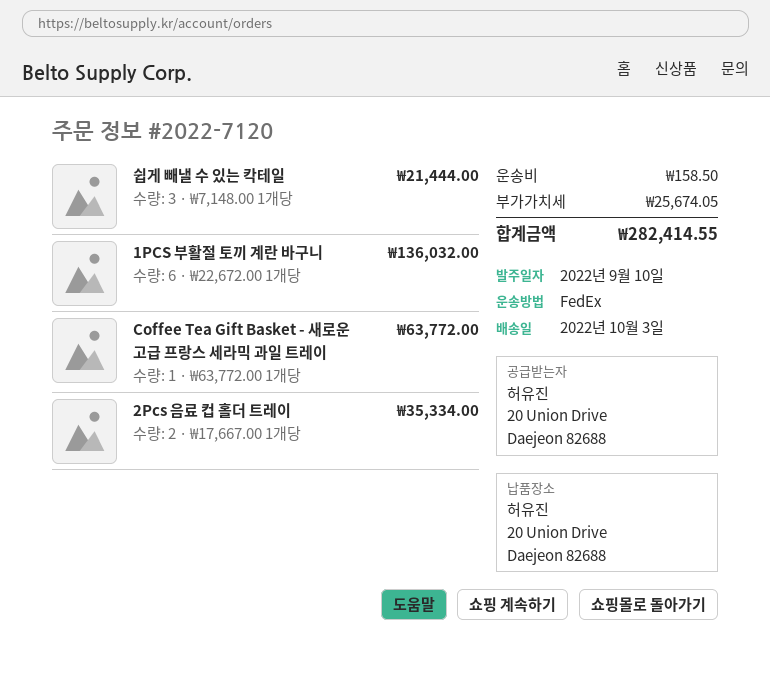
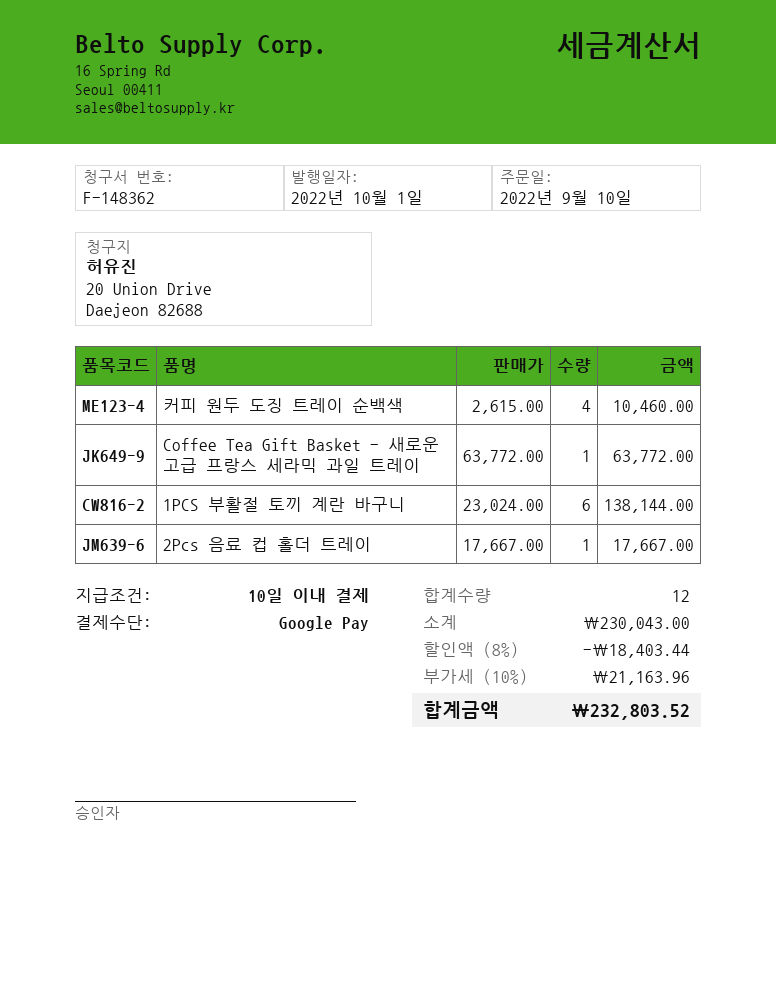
쉽게 빼낼 수 있는 칵테일: 3 x 7148.00 = 21444.00 -> none
1PCS 부활절 토끼 계란 바구니: 6 x 22672.00 = 136032.00 -> 6 x 23024.00 = 138144.00
2Pcs 음료 컵 홀더 트레이: 2 x 17667.00 = 35334.00 -> 1 x 17667.00 = 17667.00
커피 원두 도징 트레이 순백색: none -> 4 x 2615.00 = 10460.00
discount: none -> 8% = 18403.44
shipping: 158.50 -> none
tax: 25674.05 -> 21163.96
total: 282414.55 -> 232803.52

